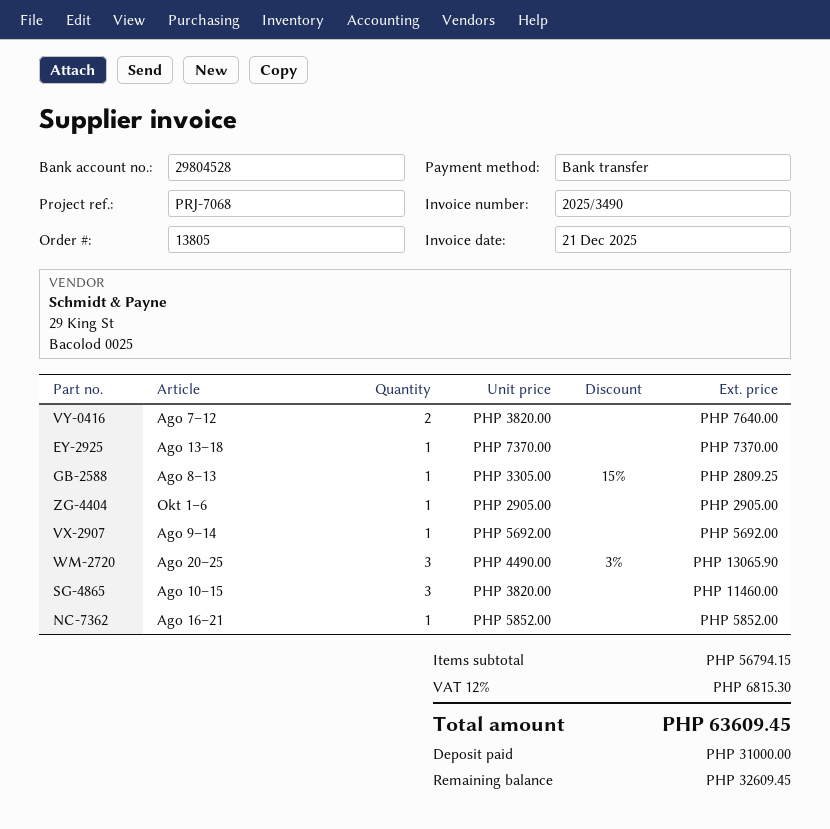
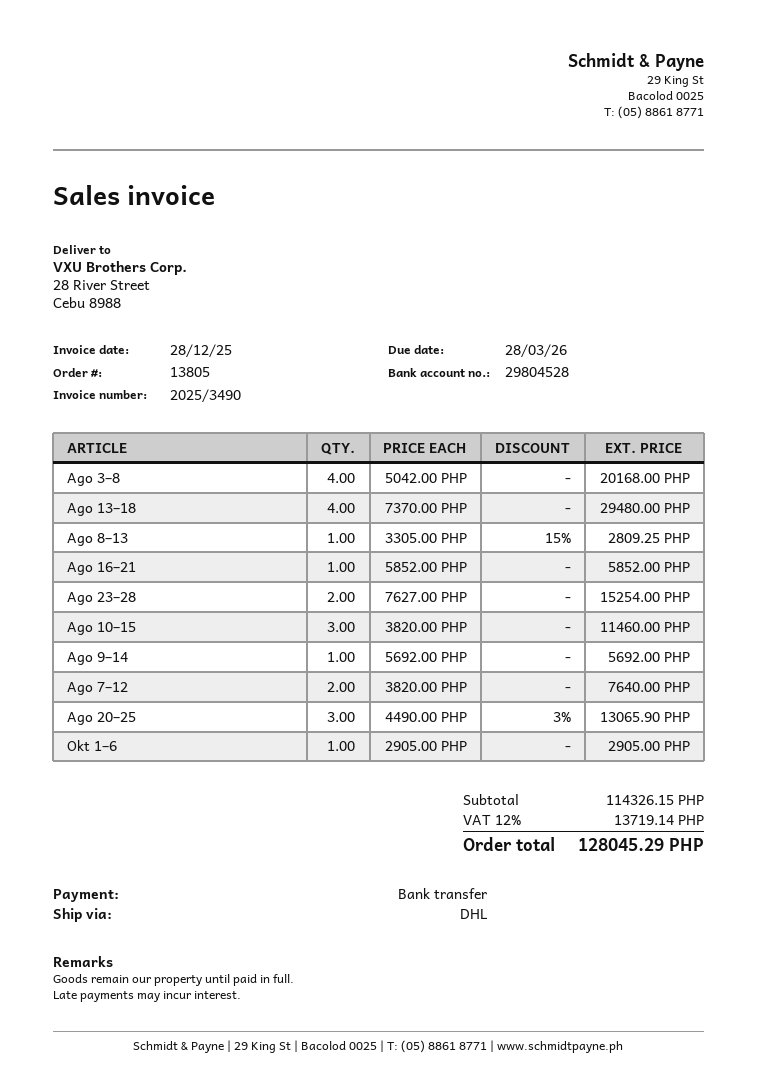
invoice date: 2025-12-21 -> 2025-12-28
Ago 13–18: 1 x 7370.00 = 7370.00 -> 4 x 7370.00 = 29480.00
Ago 3–8: none -> 4 x 5042.00 = 20168.00
Ago 23–28: none -> 2 x 7627.00 = 15254.00
subtotal: 56794.15 -> 114326.15
tax: 12% = 6815.30 -> 12% = 13719.14
total: 63609.45 -> 128045.29

